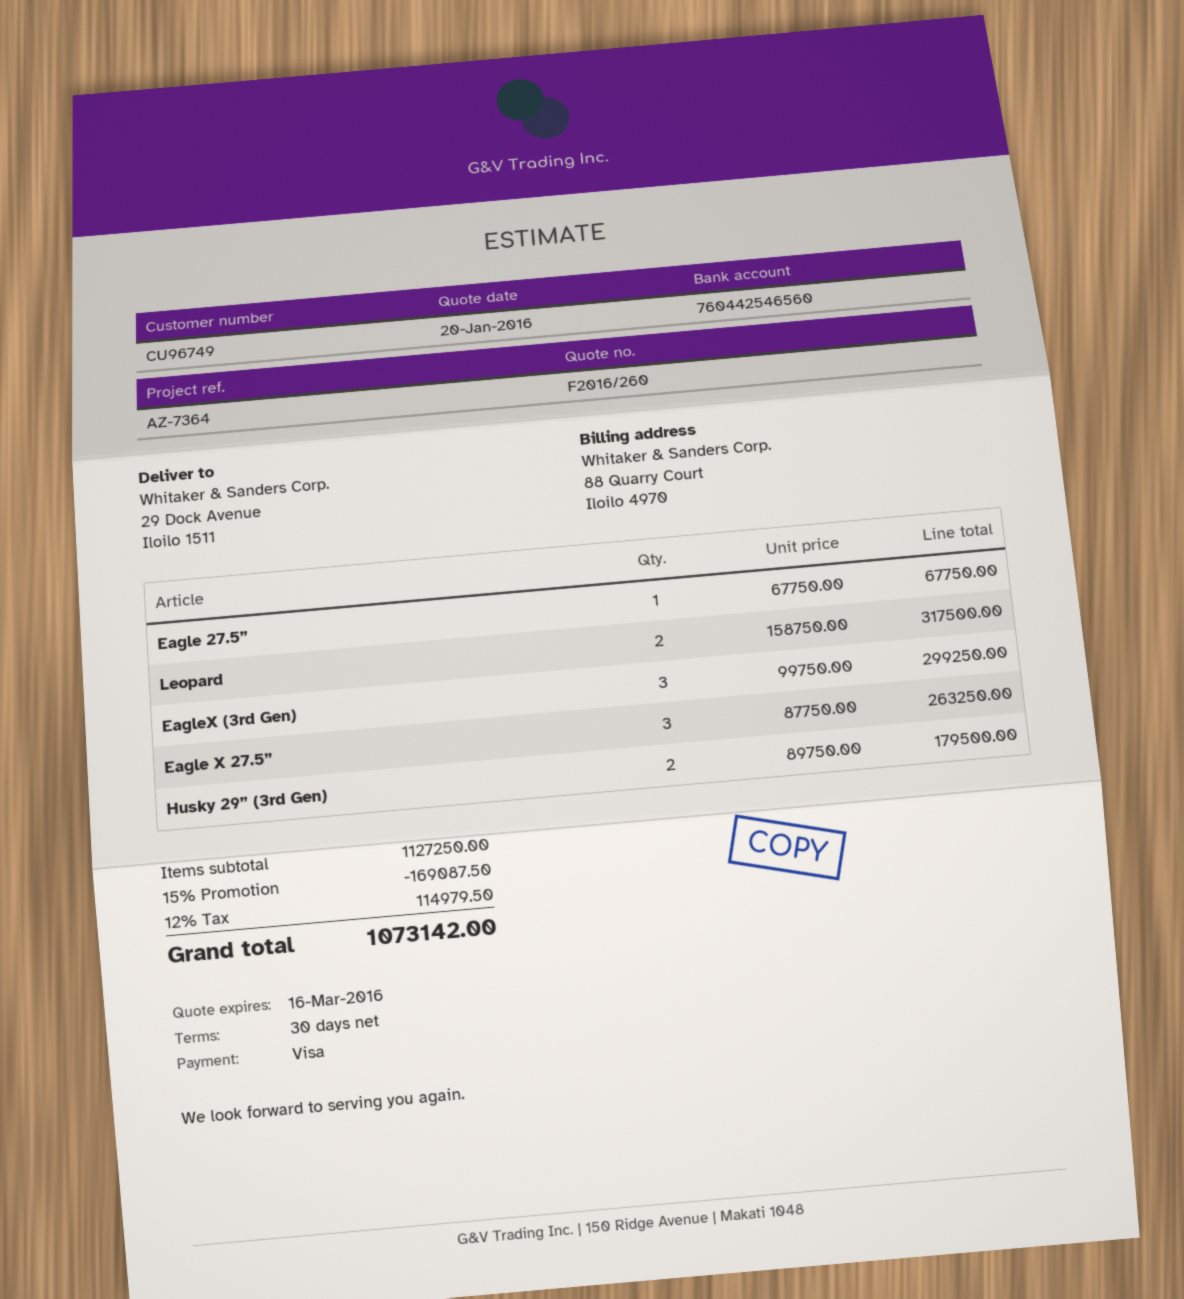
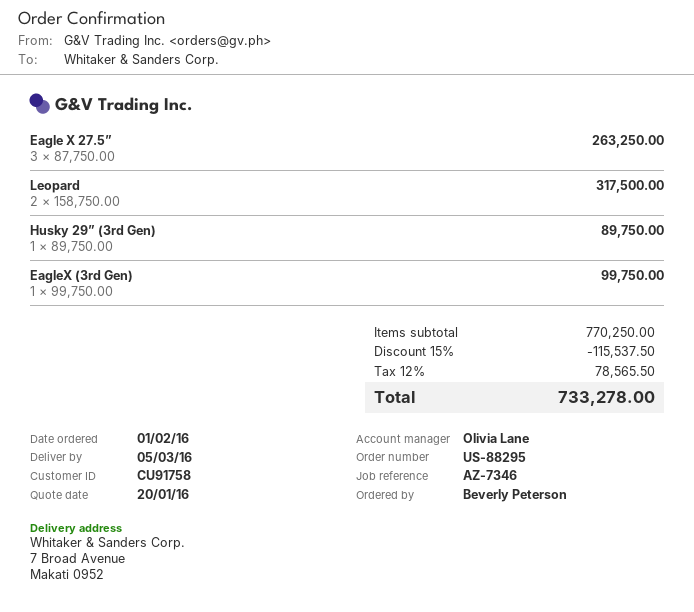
customer number: CU96749 -> CU91758
reference: AZ-7364 -> AZ-7346
ship to: 29 Dock Avenue, Iloilo 1511 -> 7 Broad Avenue, Makati 0952
Eagle 27.5”: 1 x 67750.00 = 67750.00 -> none
EagleX (3rd Gen): 3 x 99750.00 = 299250.00 -> 1 x 99750.00 = 99750.00
Husky 29” (3rd Gen): 2 x 89750.00 = 179500.00 -> 1 x 89750.00 = 89750.00
subtotal: 1127250.00 -> 770250.00
discount: 15% = 169087.50 -> 15% = 115537.50
tax: 12% = 114979.50 -> 12% = 78565.50
total: 1073142.00 -> 733278.00

